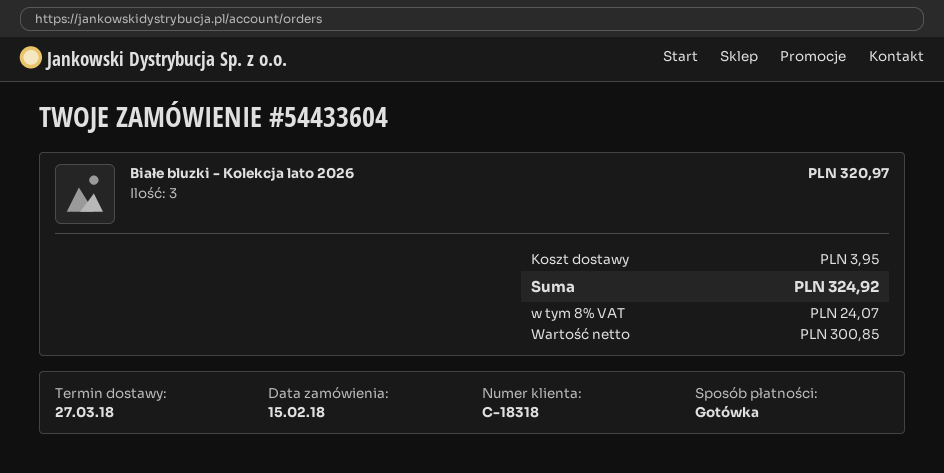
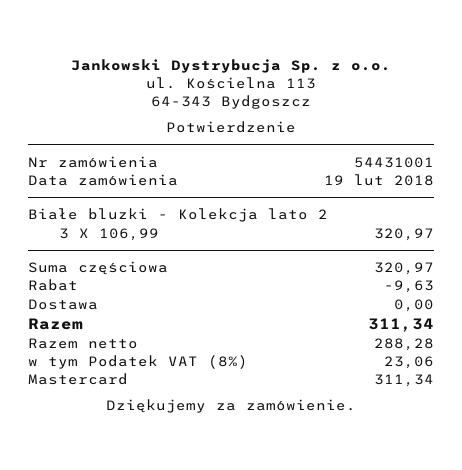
order number: 54433604 -> 54431001
order date: 2018-02-15 -> 2018-02-19
payment method: cash -> Mastercard
discount: none -> 9.63
shipping: 3.95 -> 0.00
net: 300.85 -> 288.28
tax: 8% = 24.07 -> 8% = 23.06
total: 324.92 -> 311.34

